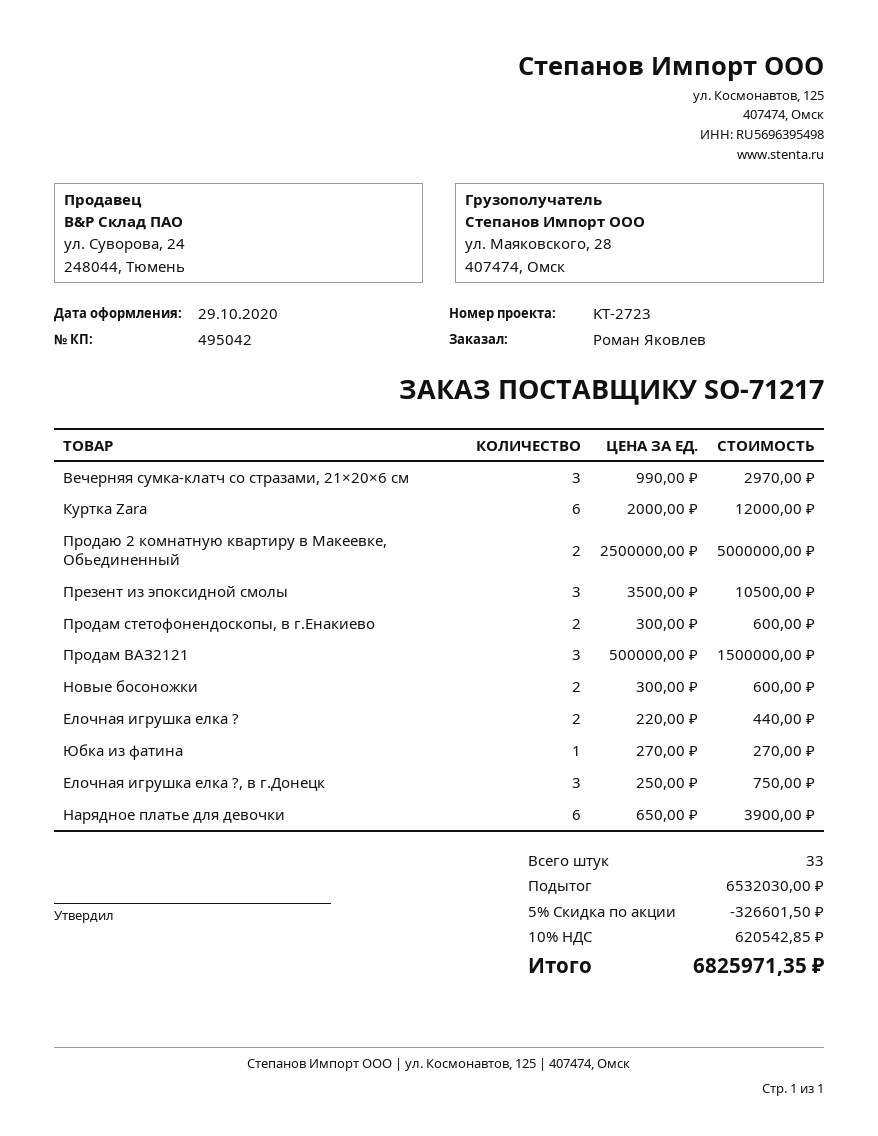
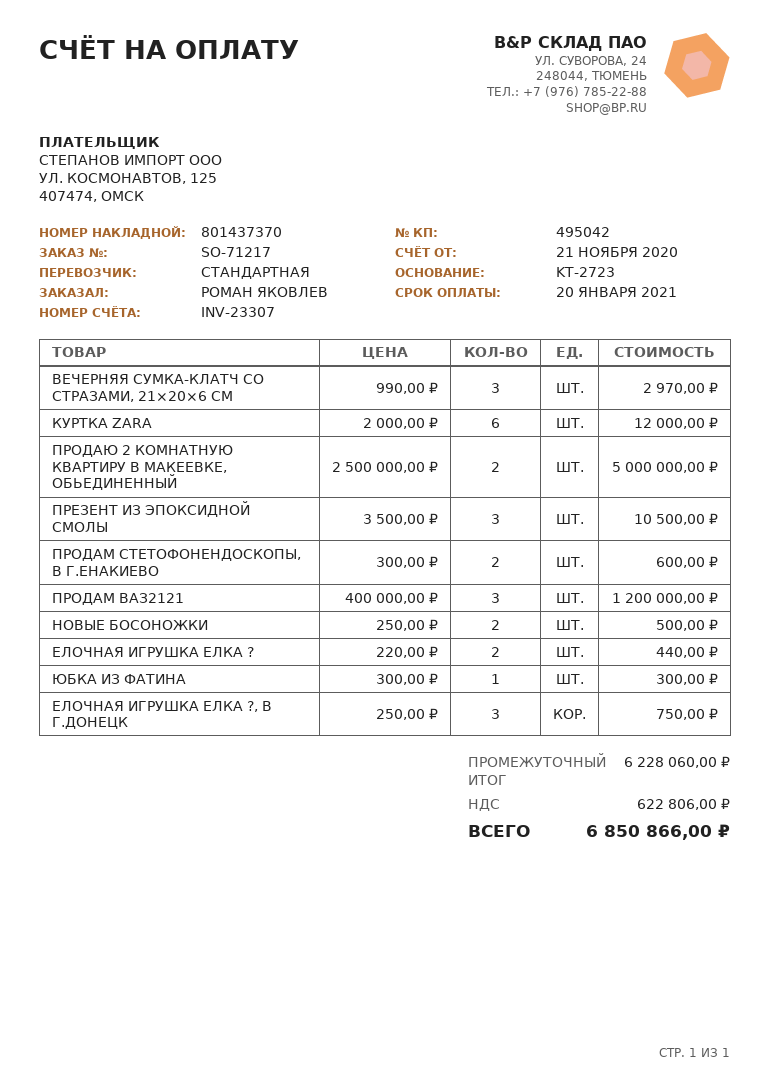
Продам ВАЗ2121: 3 x 500000.00 = 1500000.00 -> 3 x 400000.00 = 1200000.00
Новые босоножки: 2 x 300.00 = 600.00 -> 2 x 250.00 = 500.00
Юбка из фатина: 1 x 270.00 = 270.00 -> 1 x 300.00 = 300.00
Нарядное платье для девочки: 6 x 650.00 = 3900.00 -> none
subtotal: 6532030.00 -> 6228060.00
discount: 5% = 326601.50 -> none
tax: 620542.85 -> 622806.00
total: 6825971.35 -> 6850866.00

